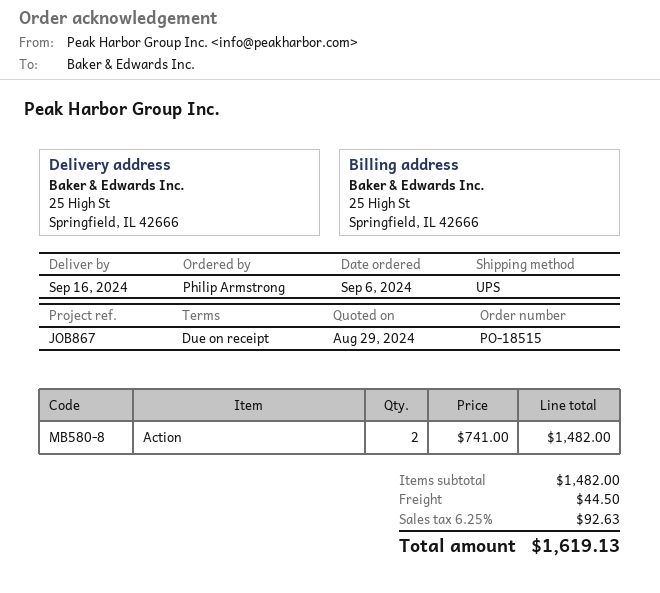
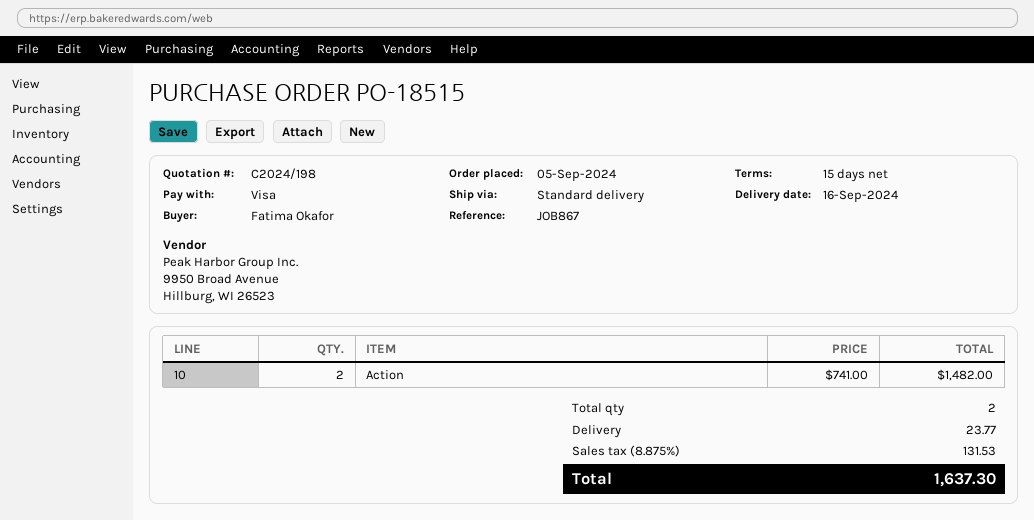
order date: 2024-09-06 -> 2024-09-05
payment terms: on receipt -> 15 days
ordered by: Philip Armstrong -> Fatima Okafor
shipping method: UPS -> standard
shipping: 44.50 -> 23.77
tax: 6.25% = 92.63 -> 8.875% = 131.53
total: 1619.13 -> 1637.30

